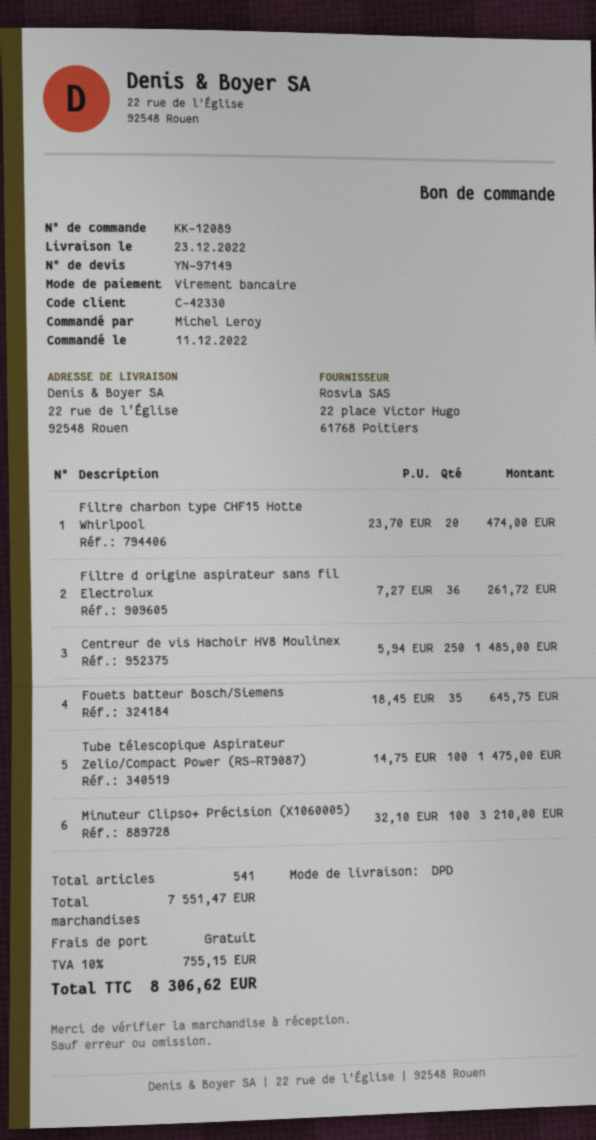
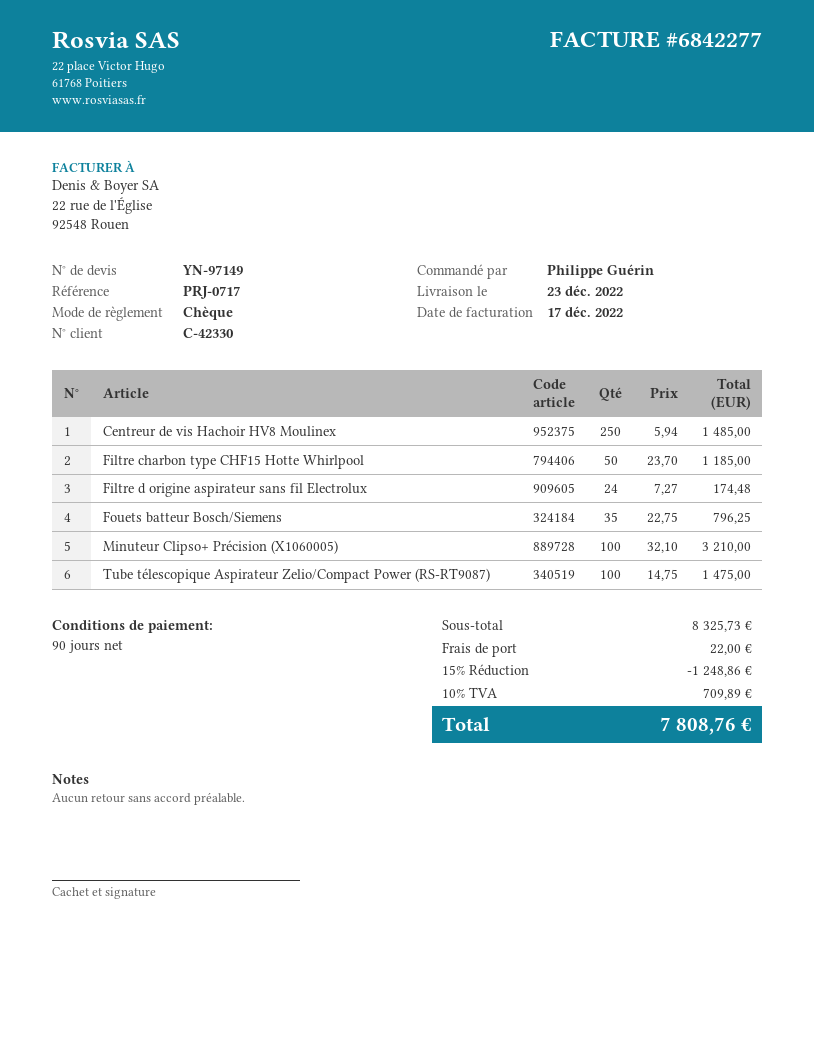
ordered by: Michel Leroy -> Philippe Guérin
payment method: bank transfer -> cheque
Filtre charbon type CHF15 Hotte Whirlpool: 20 x 23.70 = 474.00 -> 50 x 23.70 = 1185.00
Filtre d origine aspirateur sans fil Electrolux: 36 x 7.27 = 261.72 -> 24 x 7.27 = 174.48
Fouets batteur Bosch/Siemens: 35 x 18.45 = 645.75 -> 35 x 22.75 = 796.25
subtotal: 7551.47 -> 8325.73
discount: none -> 15% = 1248.86
shipping: 0.00 -> 22.00
tax: 10% = 755.15 -> 10% = 709.89
total: 8306.62 -> 7808.76

